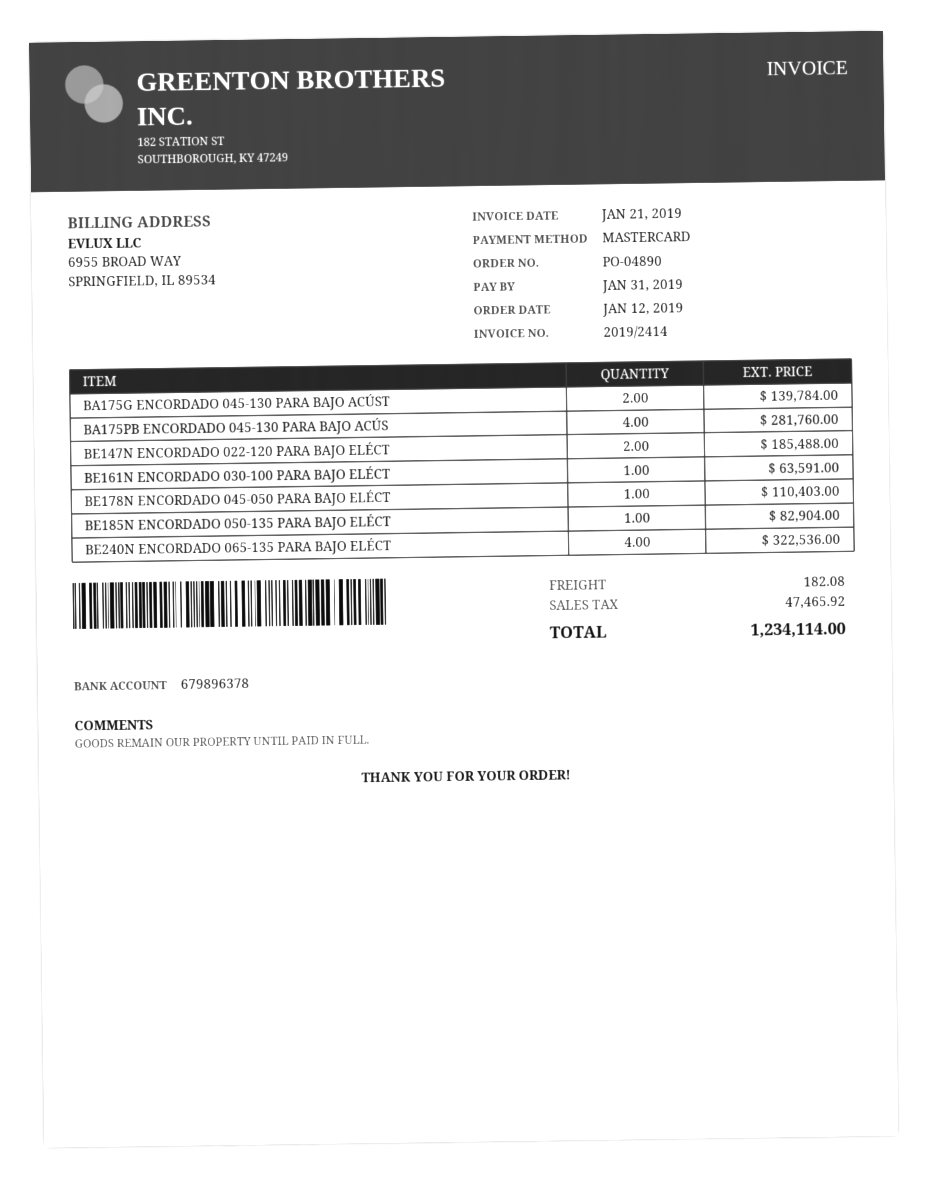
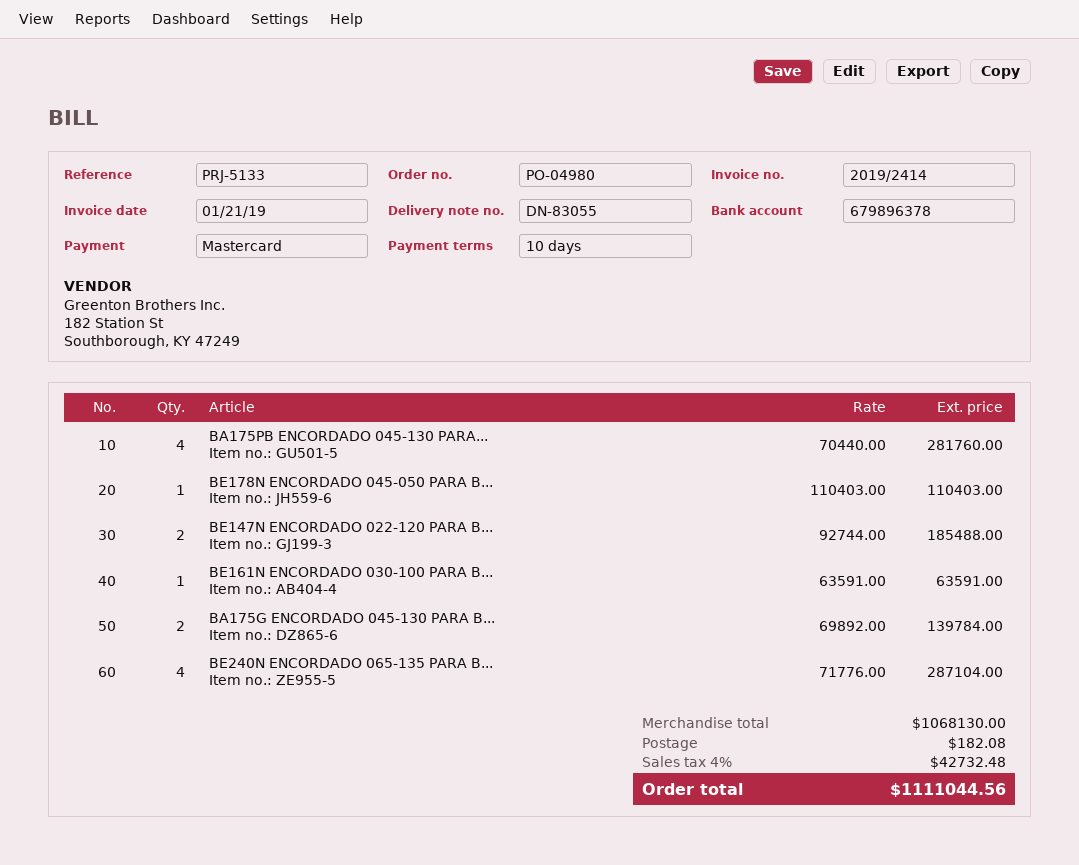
order number: PO-04890 -> PO-04980
BE185N ENCORDADO 050-135 PARA BAJO ELÉCT: 1 for 82904.00 -> none
BE240N ENCORDADO 065-135 PARA BAJO ELÉCT: 4 for 322536.00 -> 4 for 287104.00
tax: 47465.92 -> 42732.48
total: 1234114.00 -> 1111044.56

